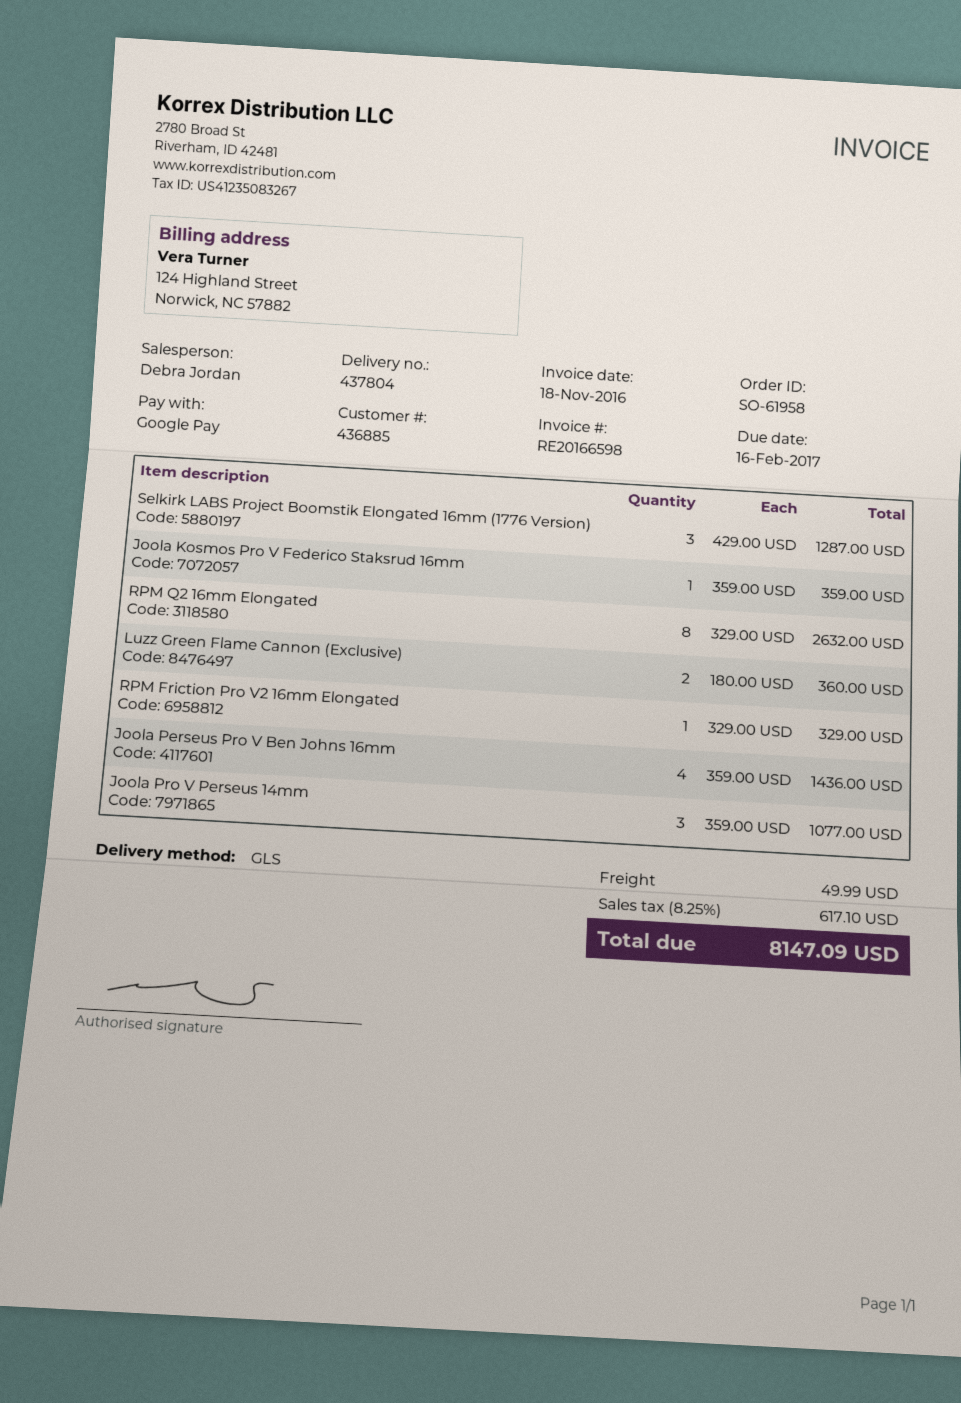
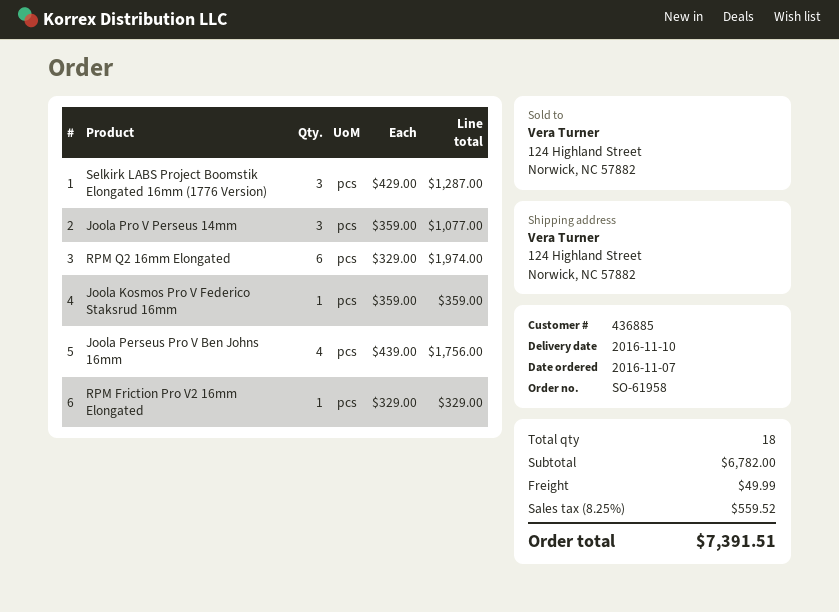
RPM Q2 16mm Elongated: 8 x 329.00 = 2632.00 -> 6 x 329.00 = 1974.00
Luzz Green Flame Cannon (Exclusive): 2 x 180.00 = 360.00 -> none
Joola Perseus Pro V Ben Johns 16mm: 4 x 359.00 = 1436.00 -> 4 x 439.00 = 1756.00
tax: 8.25% = 617.10 -> 8.25% = 559.52
total: 8147.09 -> 7391.51

